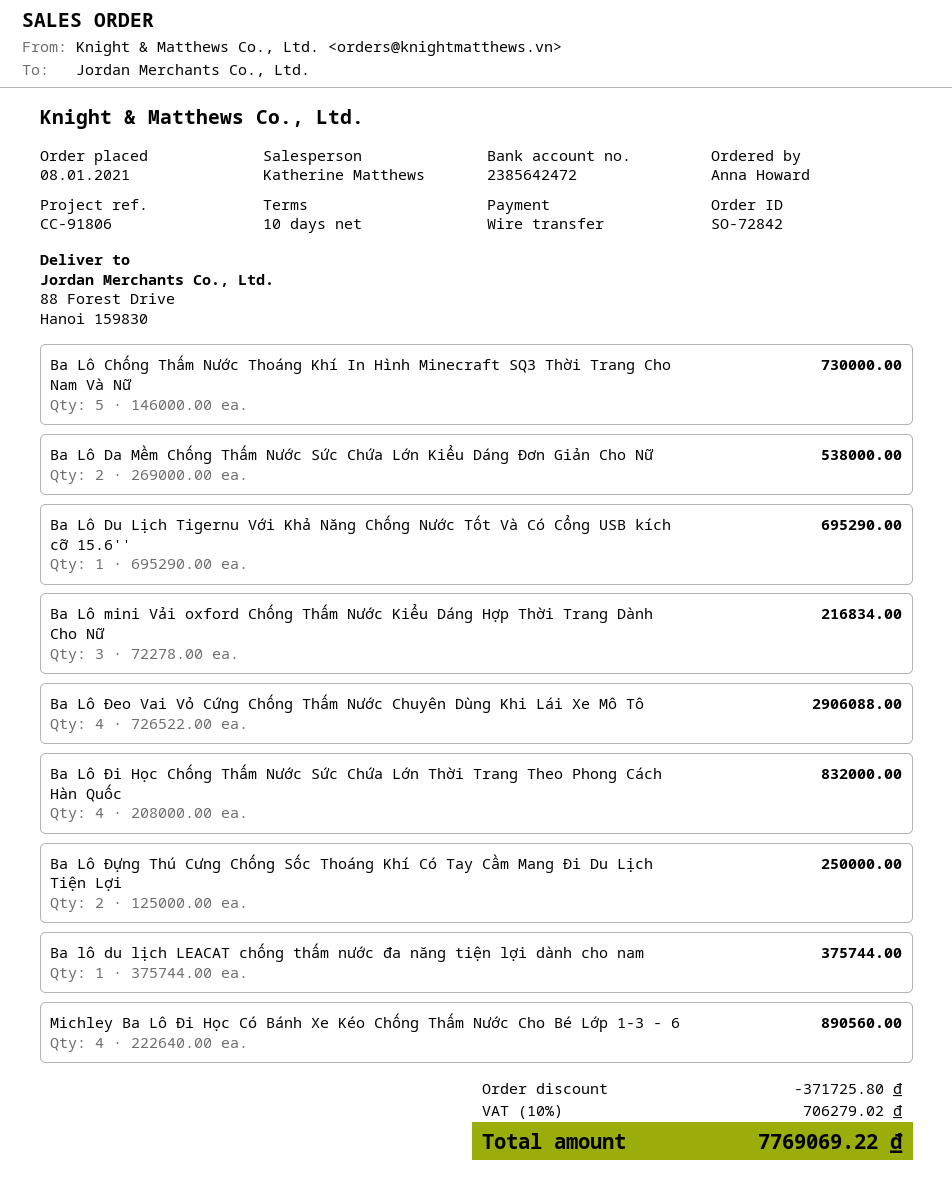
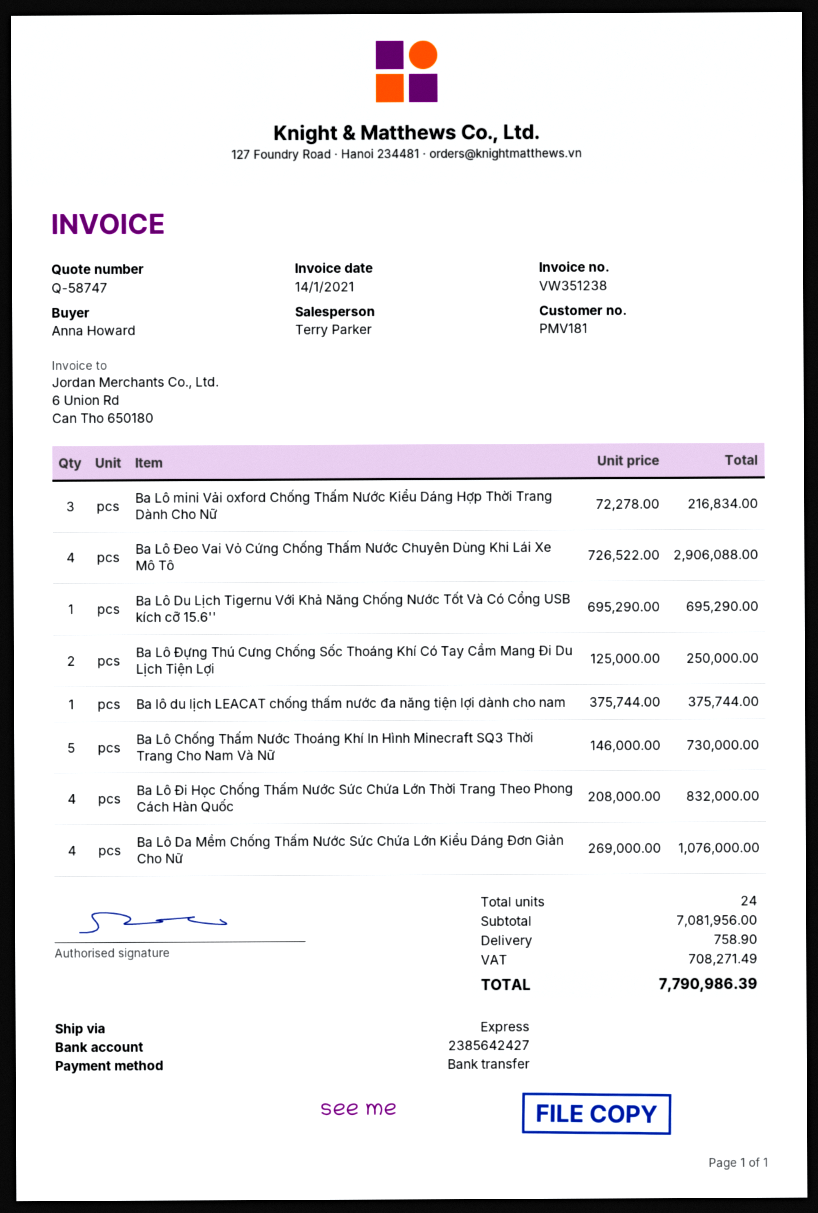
sales rep: Katherine Matthews -> Terry Parker
bank account: 2385642472 -> 2385642427
Ba Lô Da Mềm Chống Thấm Nước Sức Chứa Lớn Kiểu Dáng Đơn Giản Cho Nữ: 2 x 269000.00 = 538000.00 -> 4 x 269000.00 = 1076000.00
Michley Ba Lô Đi Học Có Bánh Xe Kéo Chống Thấm Nước Cho Bé Lớp 1-3 - 6: 4 x 222640.00 = 890560.00 -> none
discount: 371725.80 -> none
shipping: none -> 758.90
tax: 706279.02 -> 708271.49
total: 7769069.22 -> 7790986.39

